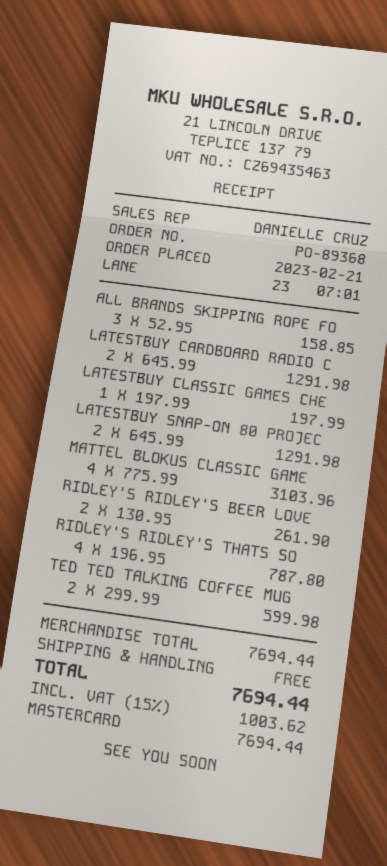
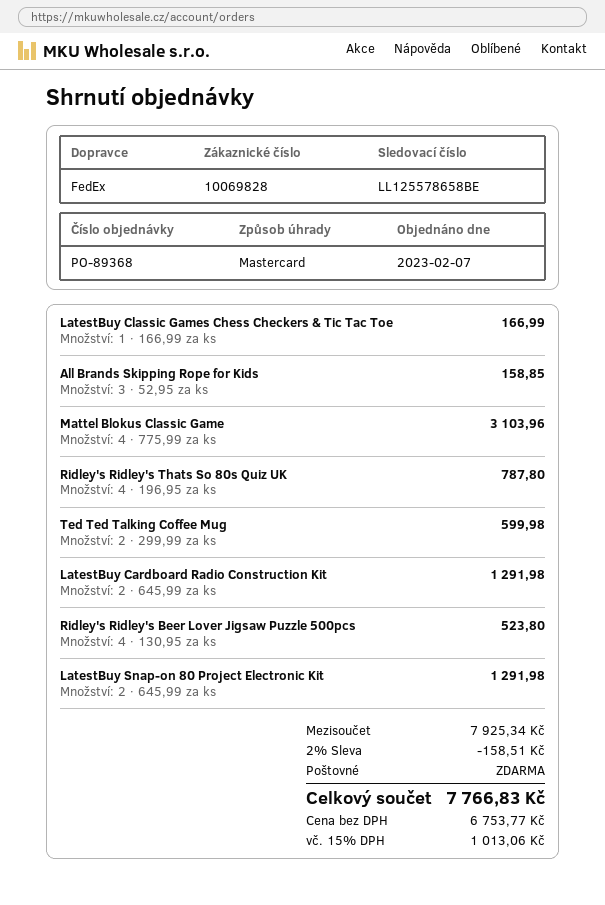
order date: 2023-02-21 -> 2023-02-07
LATESTBUY CLASSIC GAMES CHE: 1 x 197.99 = 197.99 -> 1 x 166.99 = 166.99
RIDLEY'S RIDLEY'S BEER LOVE: 2 x 130.95 = 261.90 -> 4 x 130.95 = 523.80
subtotal: 7694.44 -> 7925.34
discount: none -> 2% = 158.51
tax: 15% = 1003.62 -> 15% = 1013.06
total: 7694.44 -> 7766.83

